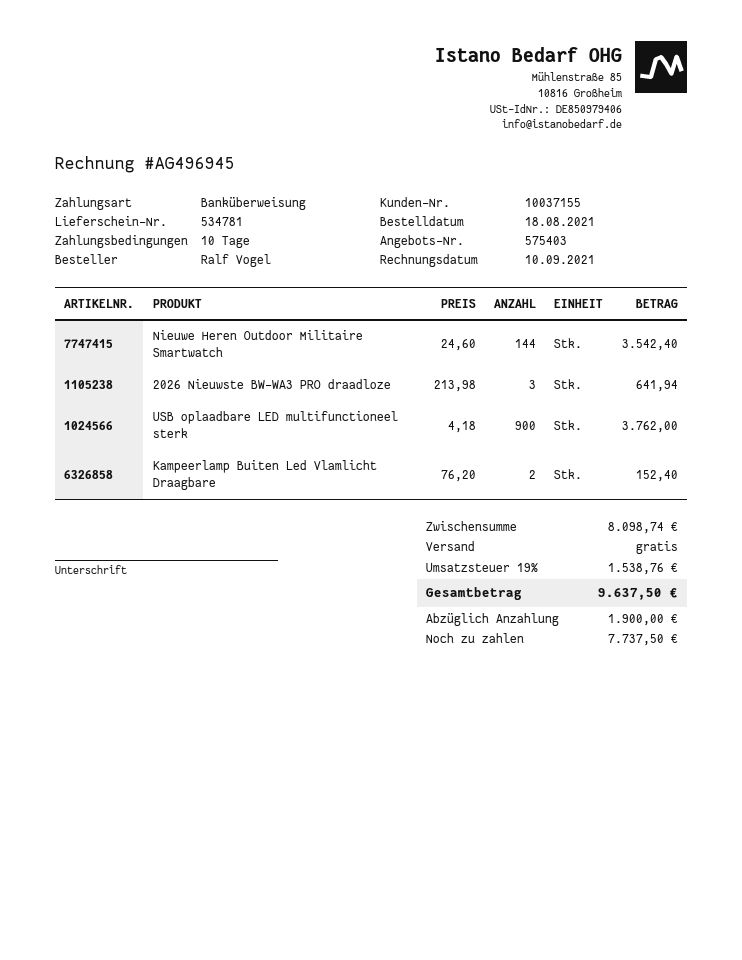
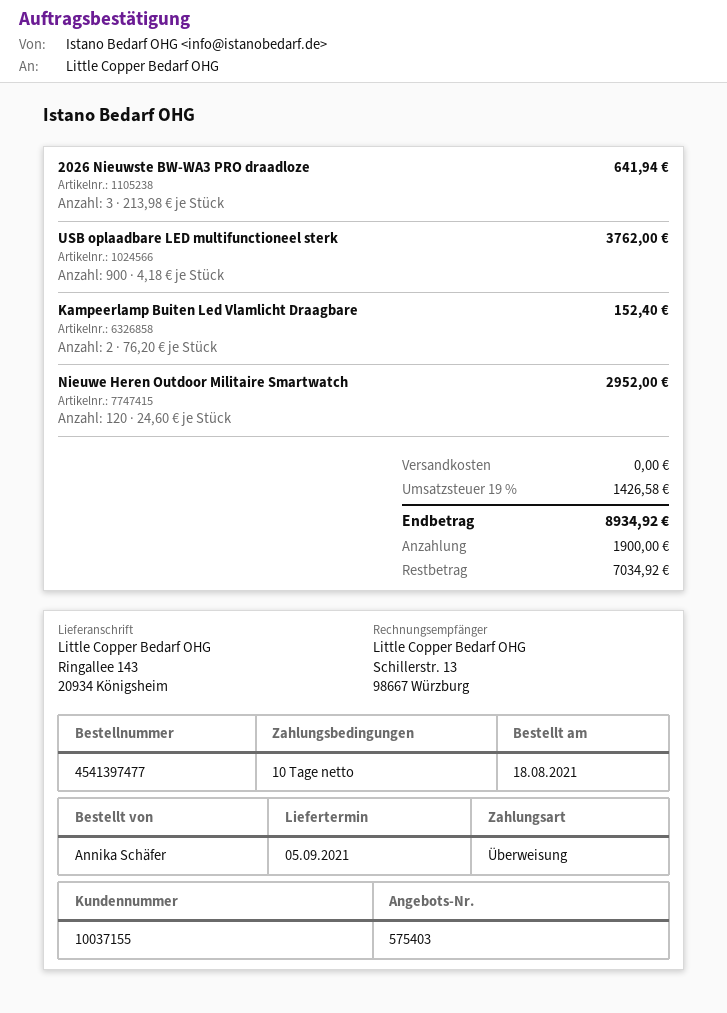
ordered by: Ralf Vogel -> Annika Schäfer
Nieuwe Heren Outdoor Militaire Smartwatch: 144 x 24.60 = 3542.40 -> 120 x 24.60 = 2952.00
tax: 19% = 1538.76 -> 19% = 1426.58
total: 9637.50 -> 8934.92
balance: 7737.50 -> 7034.92

